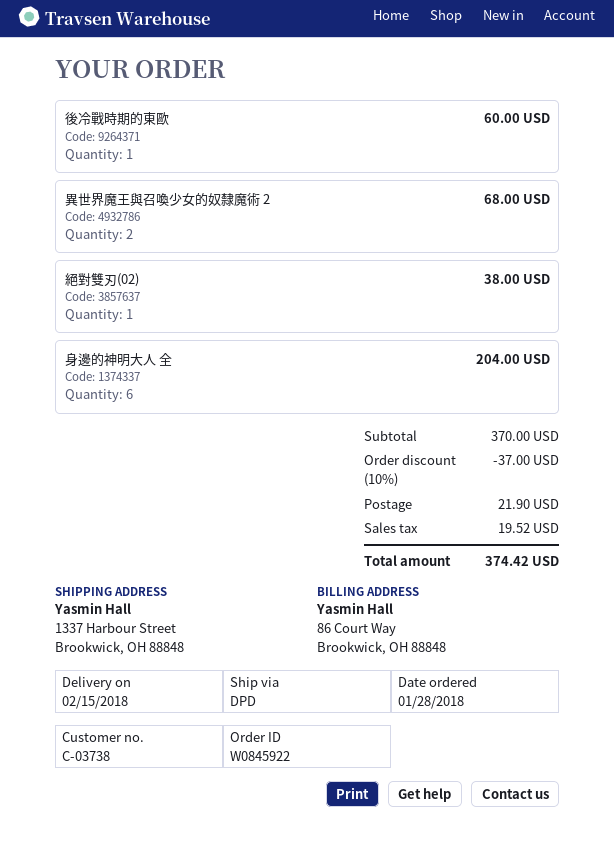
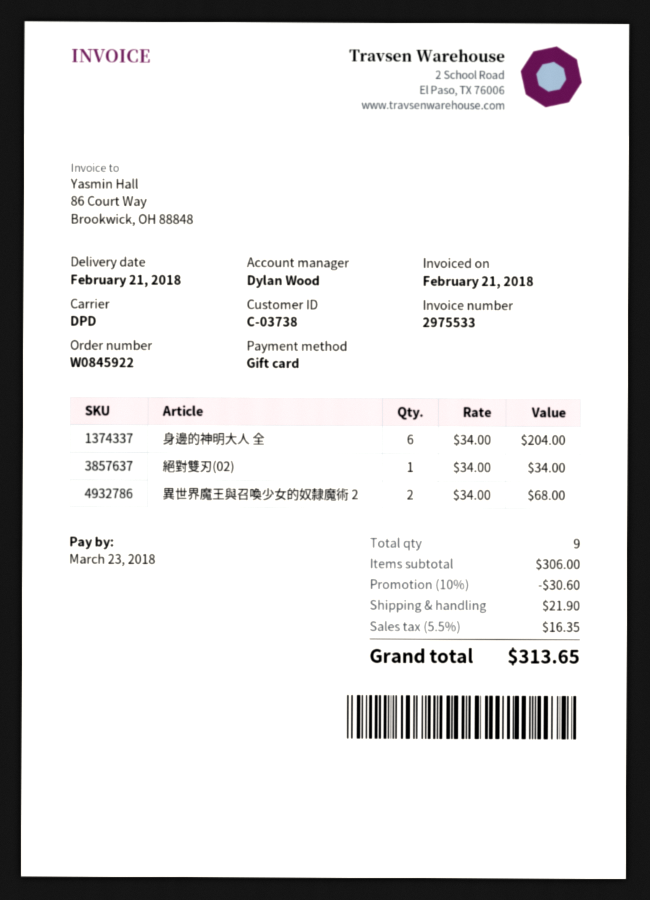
delivery date: 2018-02-15 -> 2018-02-21
後冷戰時期的東歐: 1 for 60.00 -> none
絕對雙刃(02): 1 for 38.00 -> 1 for 34.00
subtotal: 370.00 -> 306.00
discount: 10% = 37.00 -> 10% = 30.60
tax: 19.52 -> 16.35
total: 374.42 -> 313.65

